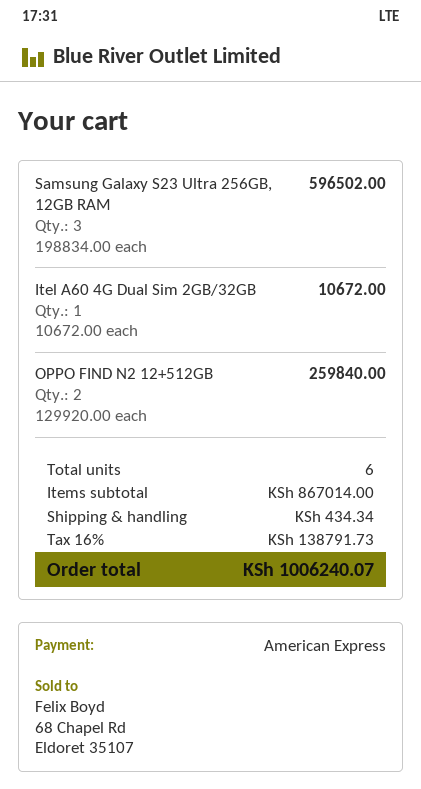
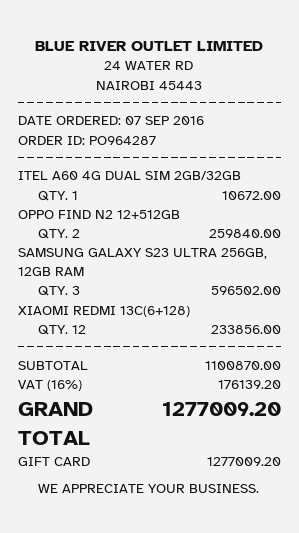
payment method: American Express -> gift card
XIAOMI REDMI 13C(6+128): none -> 12 for 233856.00
subtotal: 867014.00 -> 1100870.00
shipping: 434.34 -> none
tax: 16% = 138791.73 -> 16% = 176139.20
total: 1006240.07 -> 1277009.20

